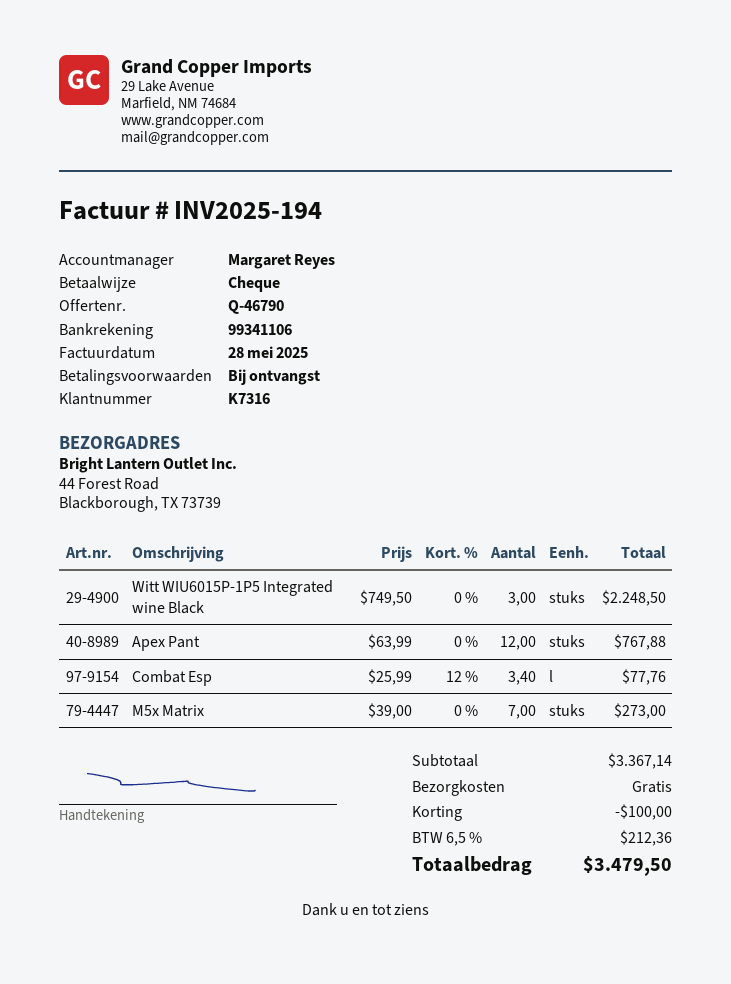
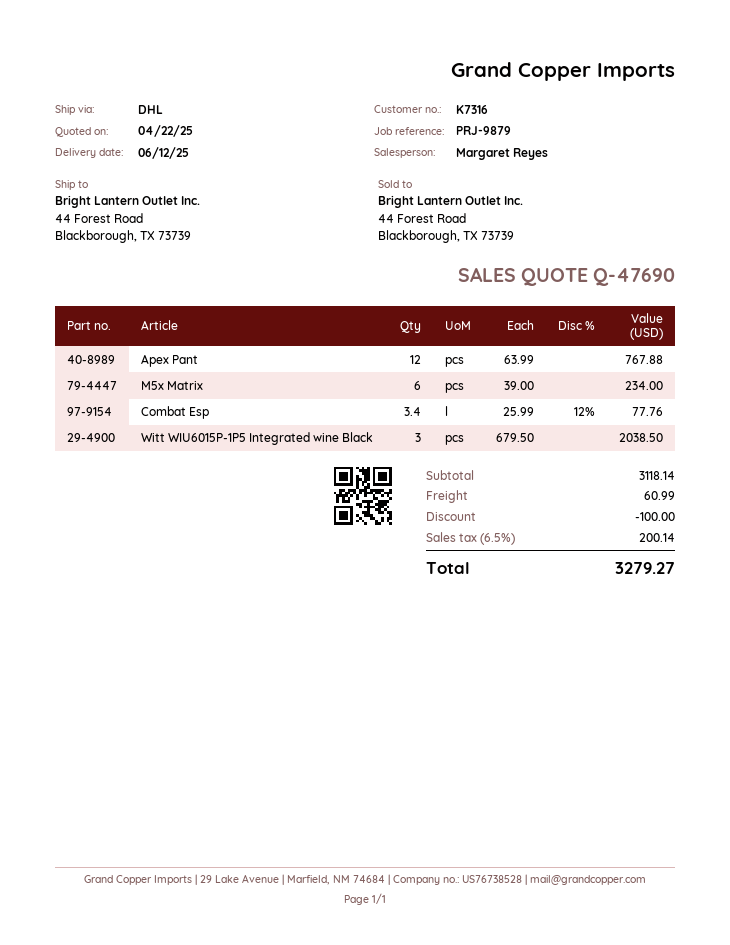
quote number: Q-46790 -> Q-47690
Witt WIU6015P-1P5 Integrated wine Black: 3 x 749.50 = 2248.50 -> 3 x 679.50 = 2038.50
M5x Matrix: 7 x 39.00 = 273.00 -> 6 x 39.00 = 234.00
subtotal: 3367.14 -> 3118.14
shipping: 0.00 -> 60.99
tax: 6.5% = 212.36 -> 6.5% = 200.14
total: 3479.50 -> 3279.27

